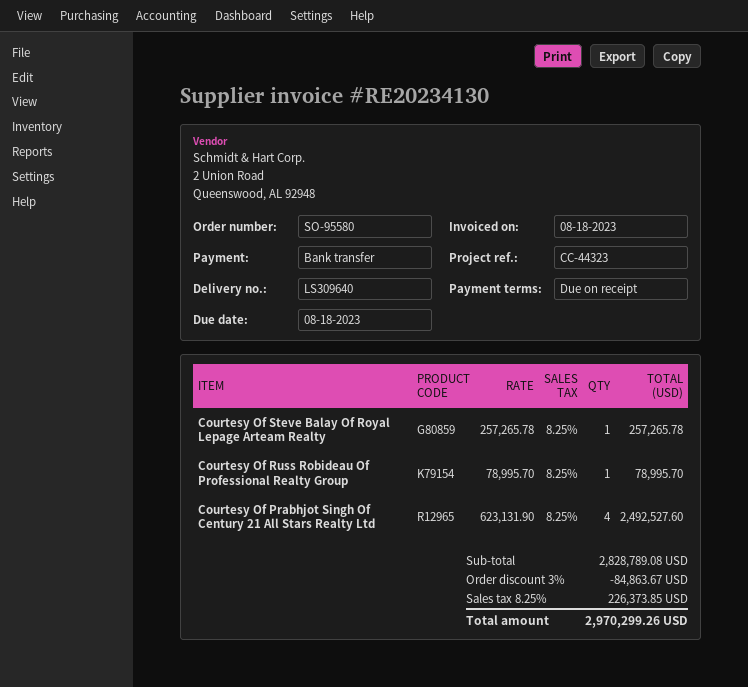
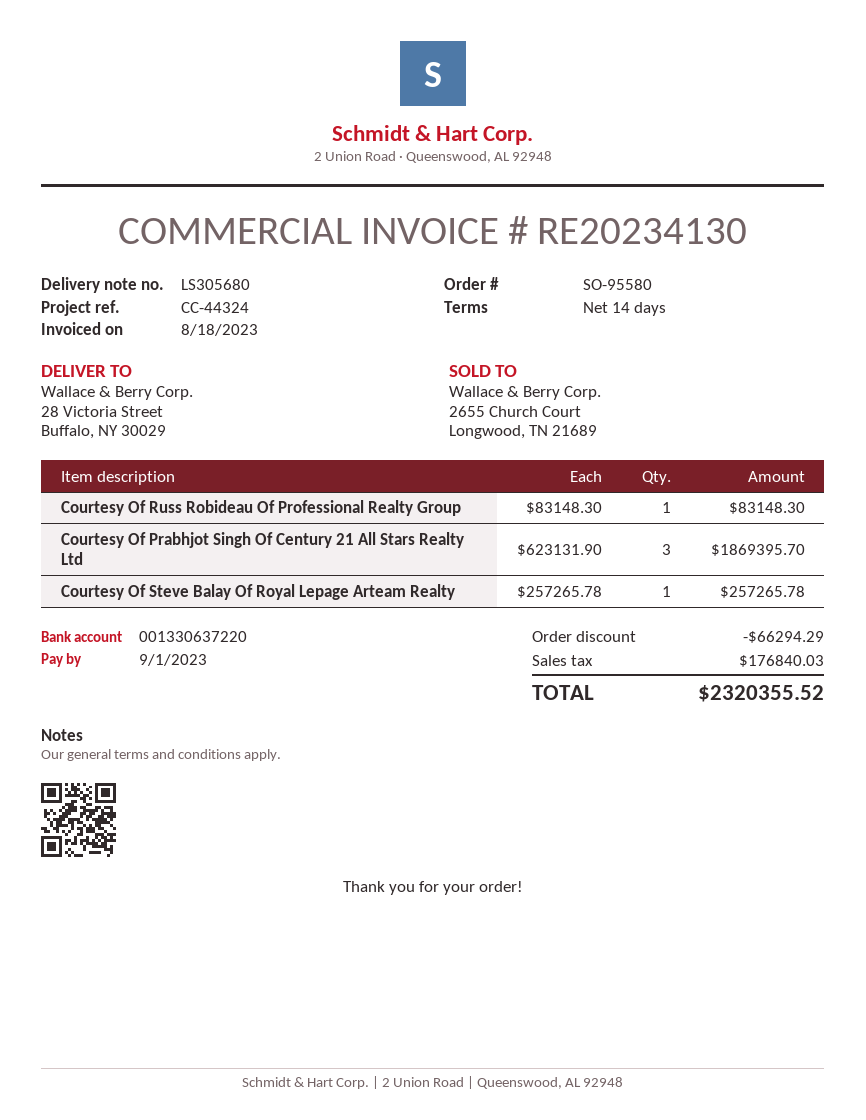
delivery note number: LS309640 -> LS305680
payment terms: on receipt -> 14 days
due date: 2023-08-18 -> 2023-09-01
reference: CC-44323 -> CC-44324
Courtesy Of Russ Robideau Of Professional Realty Group: 1 x 78995.70 = 78995.70 -> 1 x 83148.30 = 83148.30
Courtesy Of Prabhjot Singh Of Century 21 All Stars Realty Ltd: 4 x 623131.90 = 2492527.60 -> 3 x 623131.90 = 1869395.70
discount: 84863.67 -> 66294.29
tax: 226373.85 -> 176840.03
total: 2970299.26 -> 2320355.52

